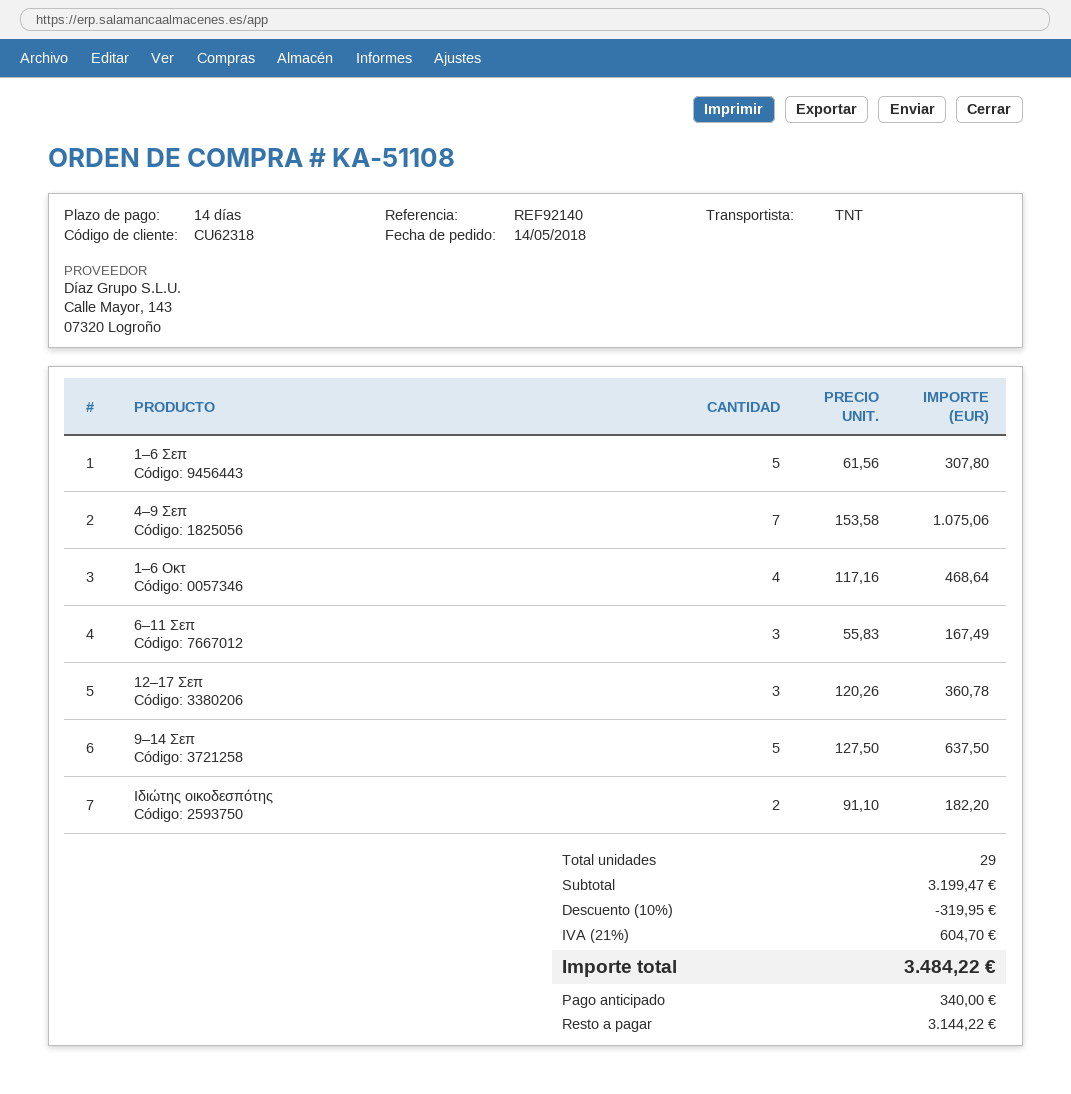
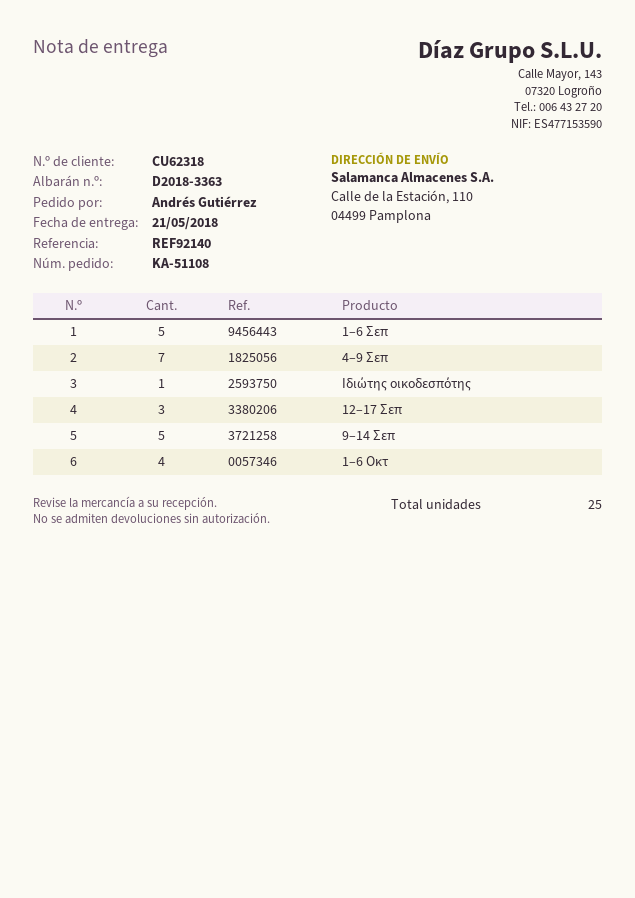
6–11 Σεπ: 3 -> none
Ιδιώτης οικοδεσπότης: 2 -> 1
total quantity: 29 -> 25

